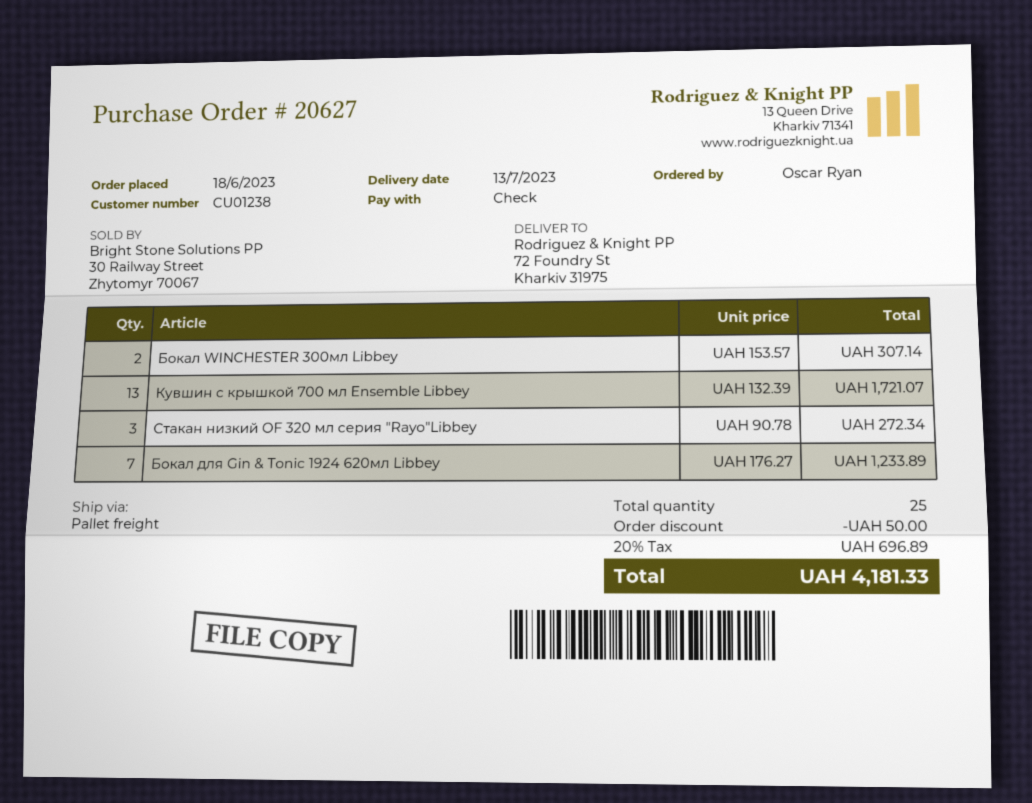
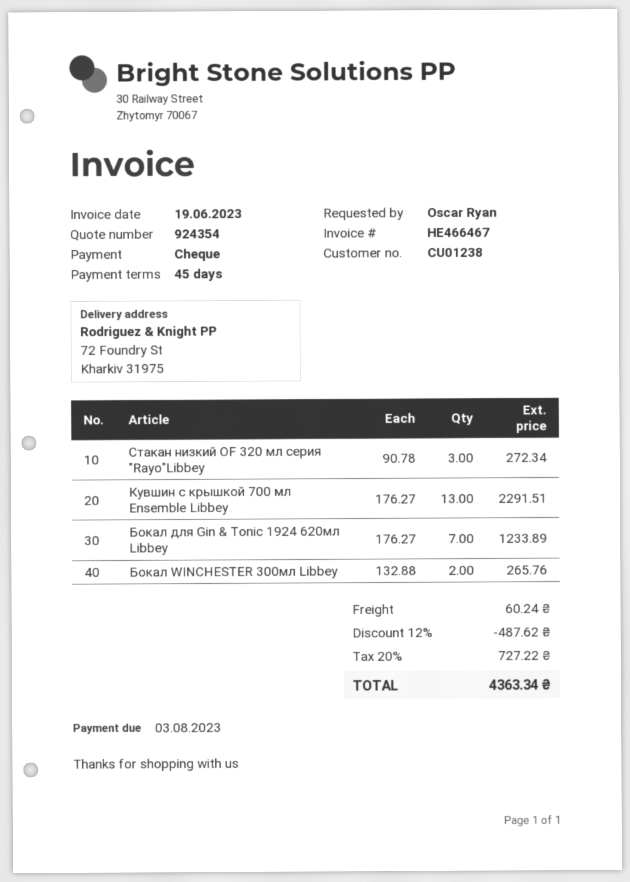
Бокал WINCHESTER 300мл Libbey: 2 x 153.57 = 307.14 -> 2 x 132.88 = 265.76
Кувшин с крышкой 700 мл Ensemble Libbey: 13 x 132.39 = 1721.07 -> 13 x 176.27 = 2291.51
discount: 50.00 -> 487.62
shipping: none -> 60.24
tax: 20% = 696.89 -> 20% = 727.22
total: 4181.33 -> 4363.34

